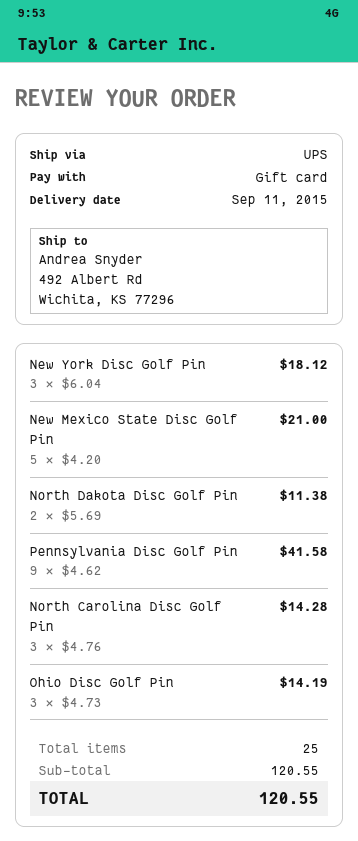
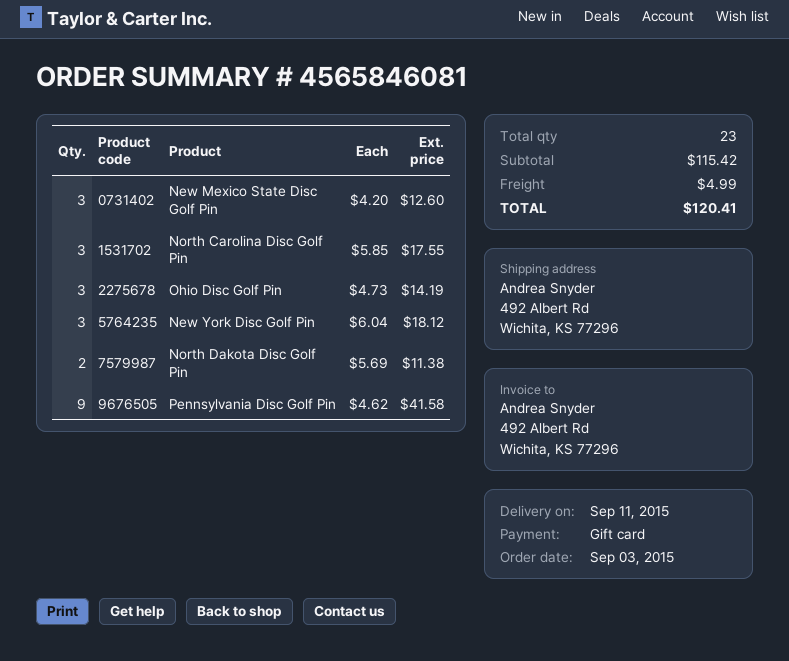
New Mexico State Disc Golf Pin: 5 x 4.20 = 21.00 -> 3 x 4.20 = 12.60
North Carolina Disc Golf Pin: 3 x 4.76 = 14.28 -> 3 x 5.85 = 17.55
total quantity: 25 -> 23
subtotal: 120.55 -> 115.42
shipping: none -> 4.99
total: 120.55 -> 120.41

